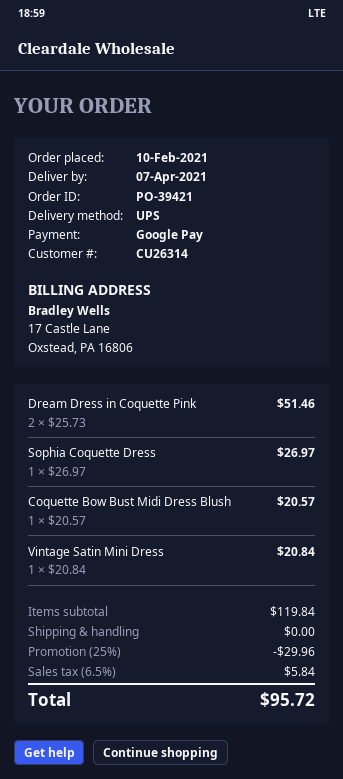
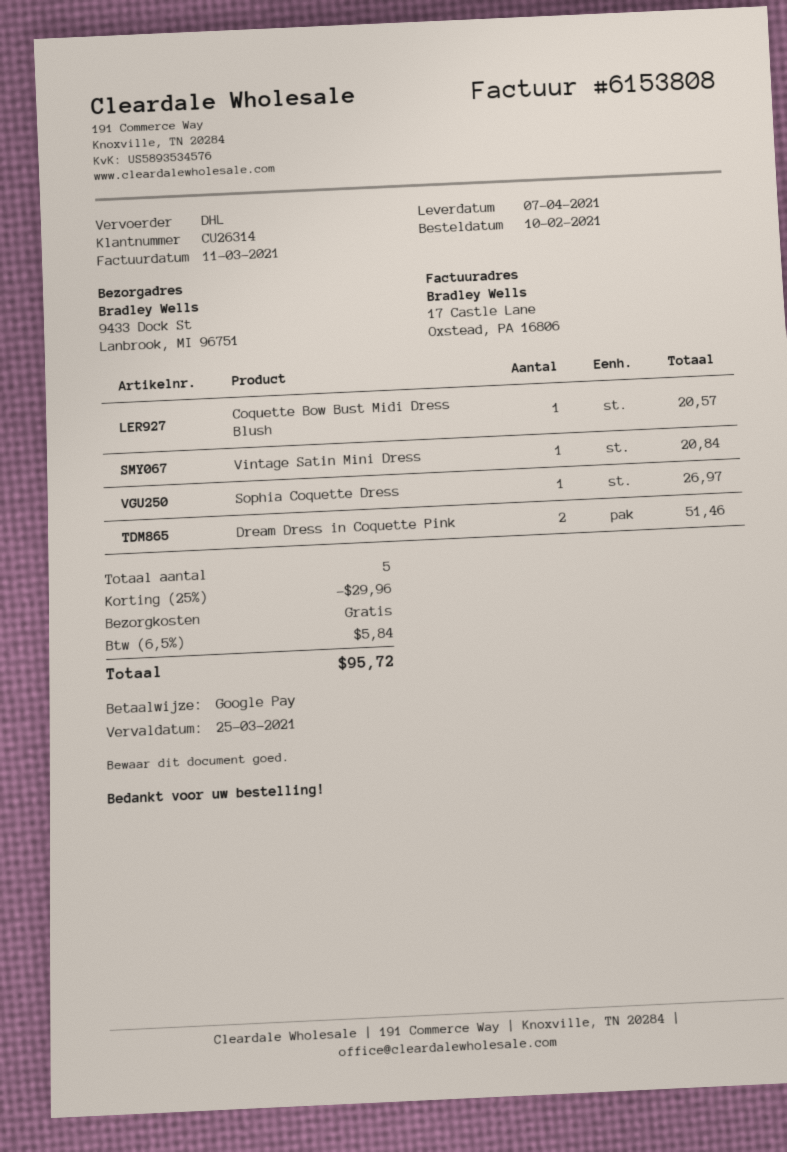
shipping method: UPS -> DHL

